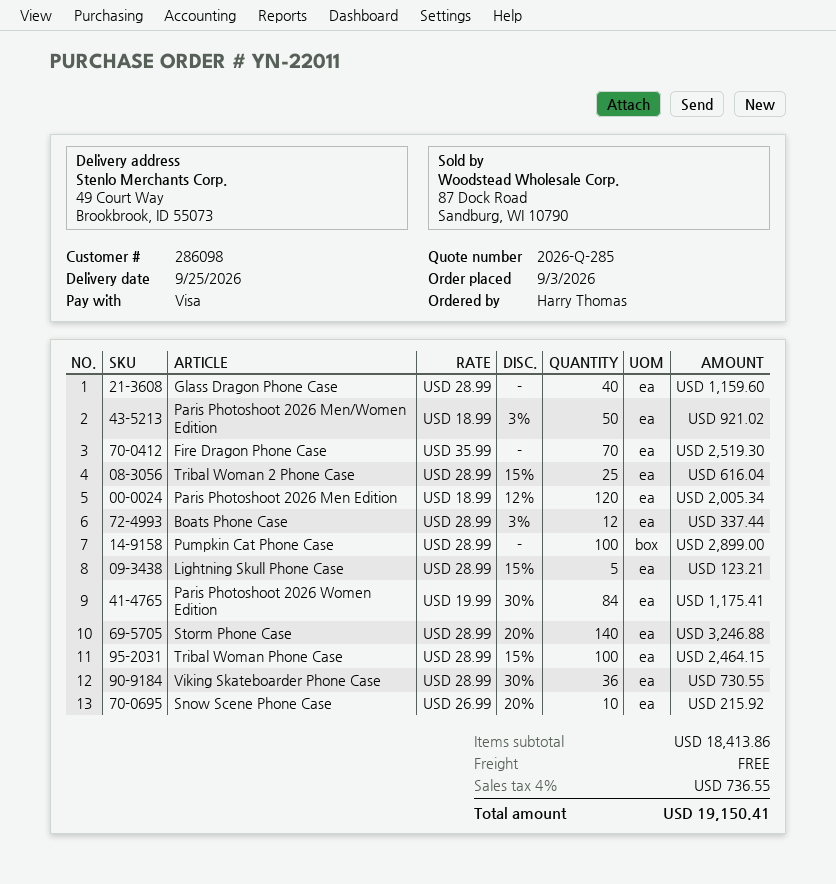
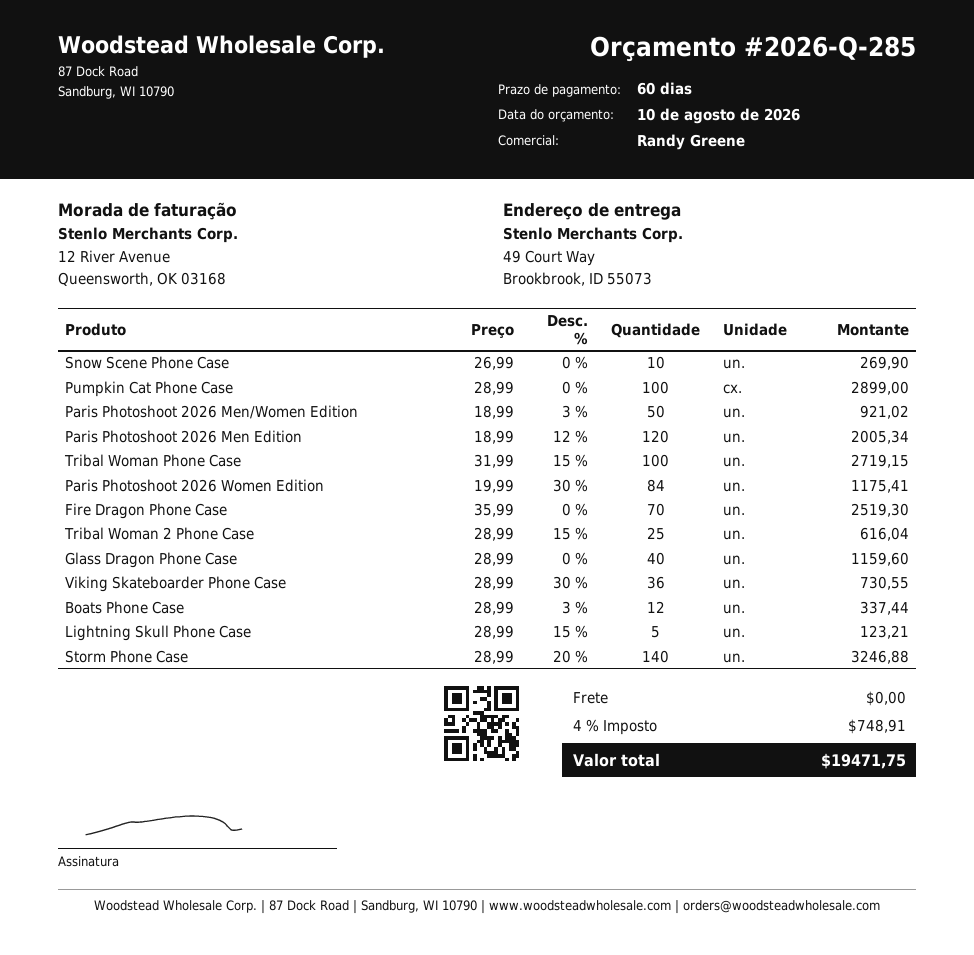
Tribal Woman Phone Case: 100 x 28.99 - 15% = 2464.15 -> 100 x 31.99 - 15% = 2719.15
Snow Scene Phone Case: 10 x 26.99 - 20% = 215.92 -> 10 x 26.99 = 269.90
tax: 4% = 736.55 -> 4% = 748.91
total: 19150.41 -> 19471.75

